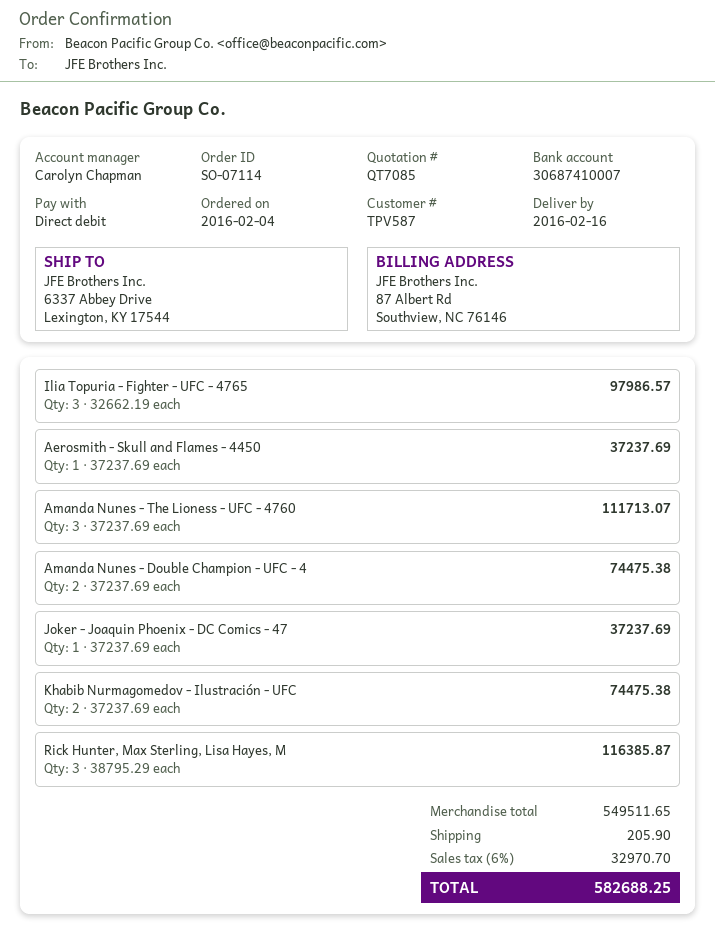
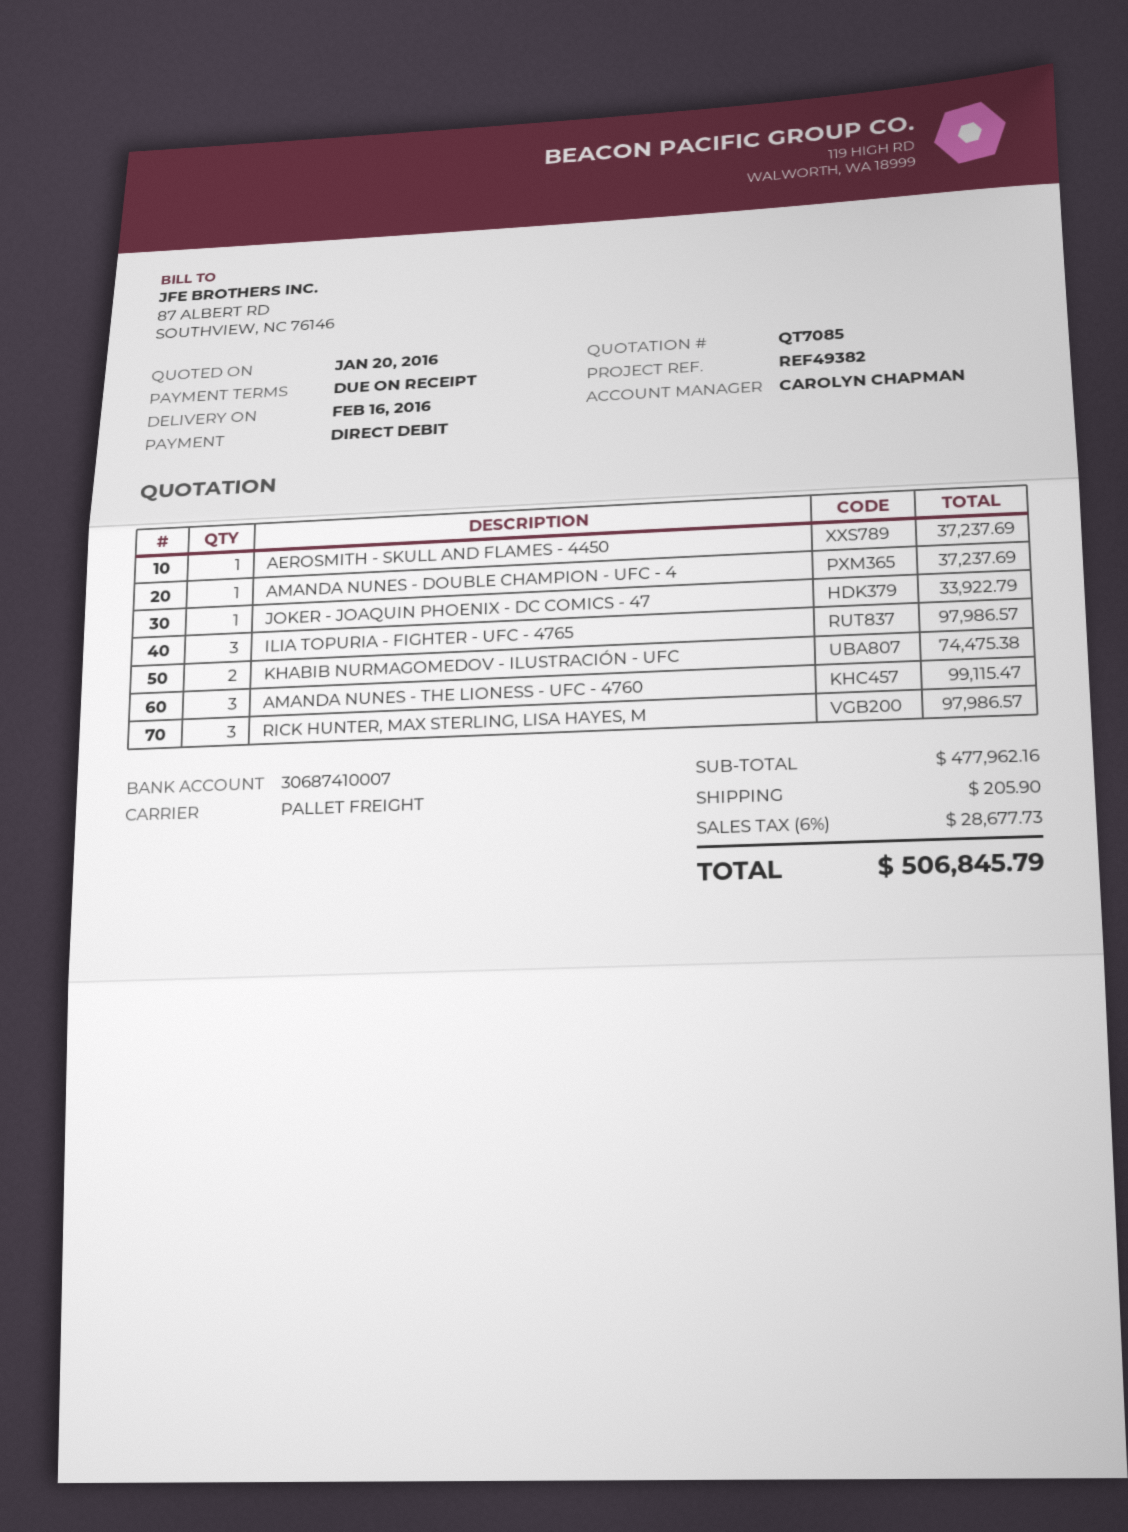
Amanda Nunes - The Lioness - UFC - 4760: 3 for 111713.07 -> 3 for 99115.47
Amanda Nunes - Double Champion - UFC - 4: 2 for 74475.38 -> 1 for 37237.69
Joker - Joaquin Phoenix - DC Comics - 47: 1 for 37237.69 -> 1 for 33922.79
Rick Hunter, Max Sterling, Lisa Hayes, M: 3 for 116385.87 -> 3 for 97986.57
subtotal: 549511.65 -> 477962.16
tax: 6% = 32970.70 -> 6% = 28677.73
total: 582688.25 -> 506845.79

